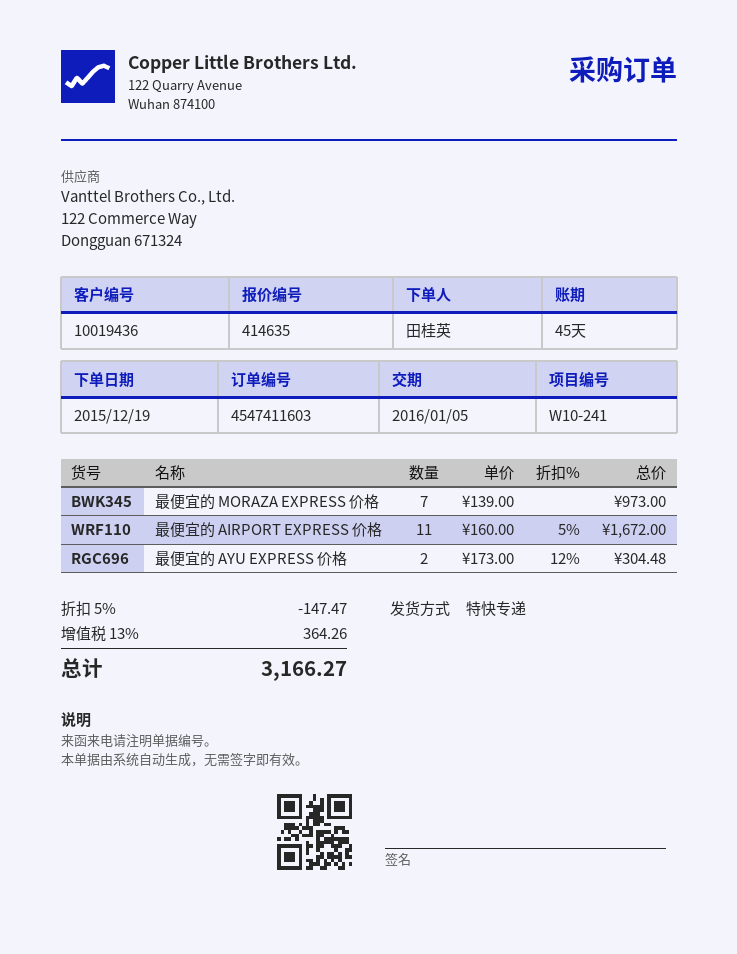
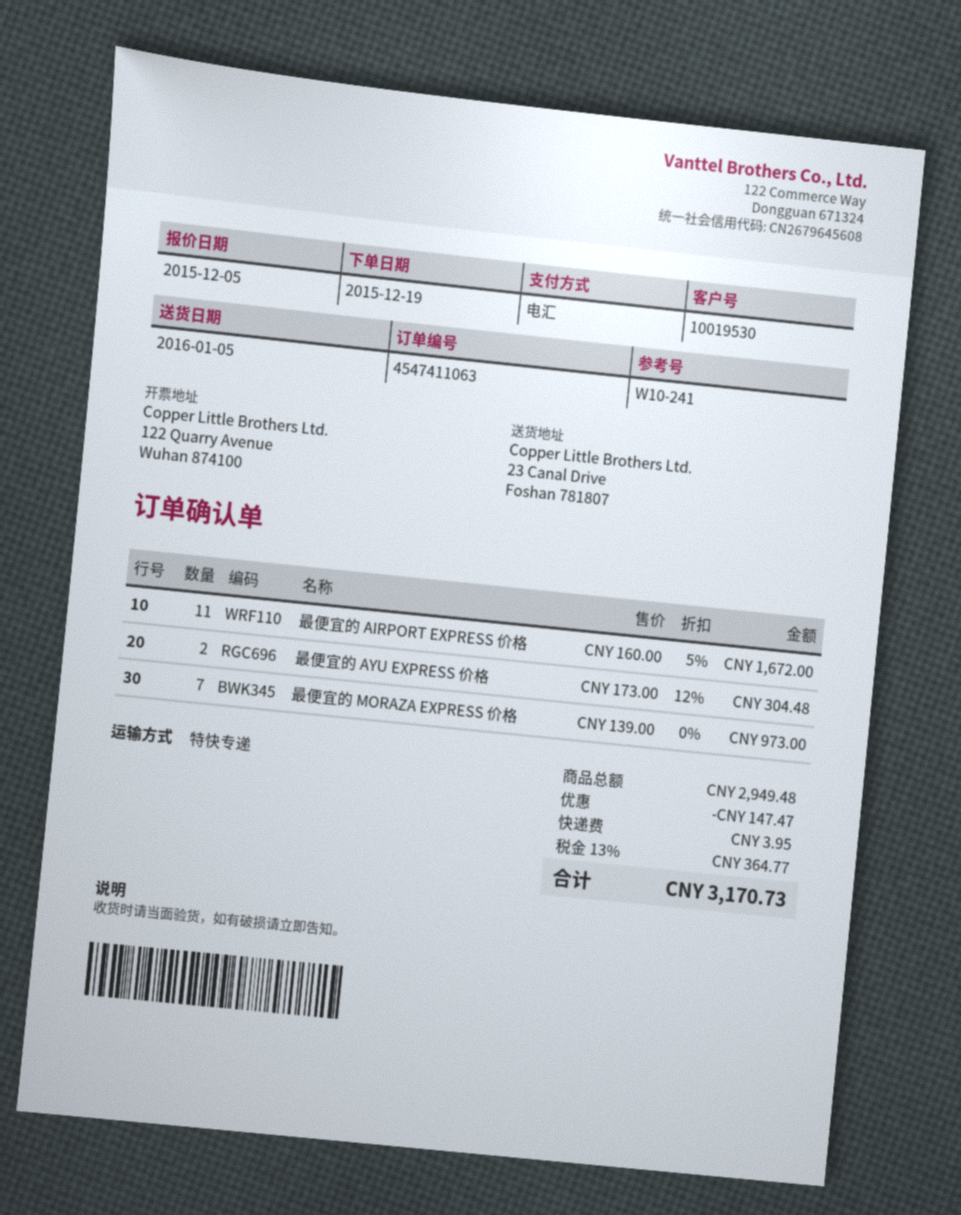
order number: 4547411603 -> 4547411063
customer number: 10019436 -> 10019530
shipping: none -> 3.95
tax: 13% = 364.26 -> 13% = 364.77
total: 3166.27 -> 3170.73

